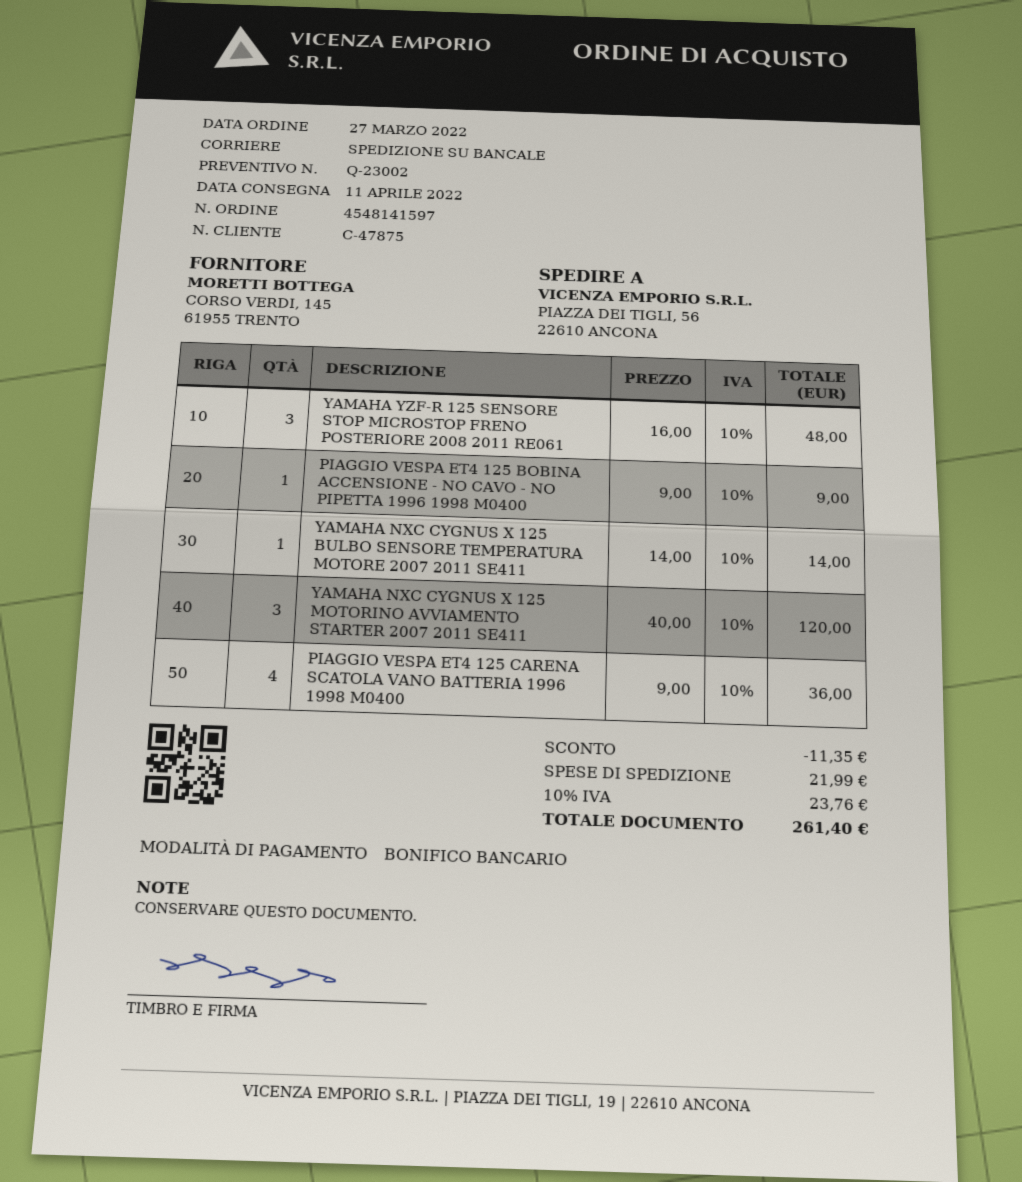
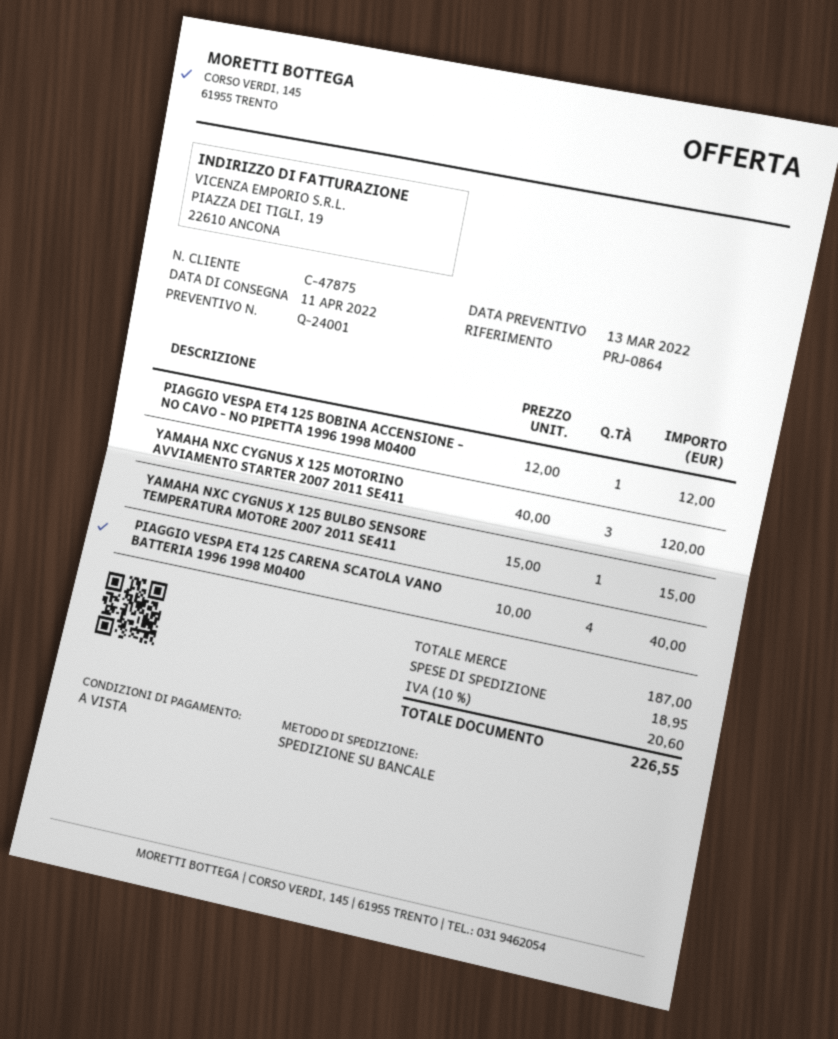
quote number: Q-23002 -> Q-24001
YAMAHA YZF-R 125 SENSORE STOP MICROSTOP FRENO POSTERIORE 2008 2011 RE061: 3 x 16.00 = 48.00 -> none
PIAGGIO VESPA ET4 125 BOBINA ACCENSIONE - NO CAVO - NO PIPETTA 1996 1998 M0400: 1 x 9.00 = 9.00 -> 1 x 12.00 = 12.00
YAMAHA NXC CYGNUS X 125 BULBO SENSORE TEMPERATURA MOTORE 2007 2011 SE411: 1 x 14.00 = 14.00 -> 1 x 15.00 = 15.00
PIAGGIO VESPA ET4 125 CARENA SCATOLA VANO BATTERIA 1996 1998 M0400: 4 x 9.00 = 36.00 -> 4 x 10.00 = 40.00
discount: 11.35 -> none
shipping: 21.99 -> 18.95
tax: 10% = 23.76 -> 10% = 20.60
total: 261.40 -> 226.55

